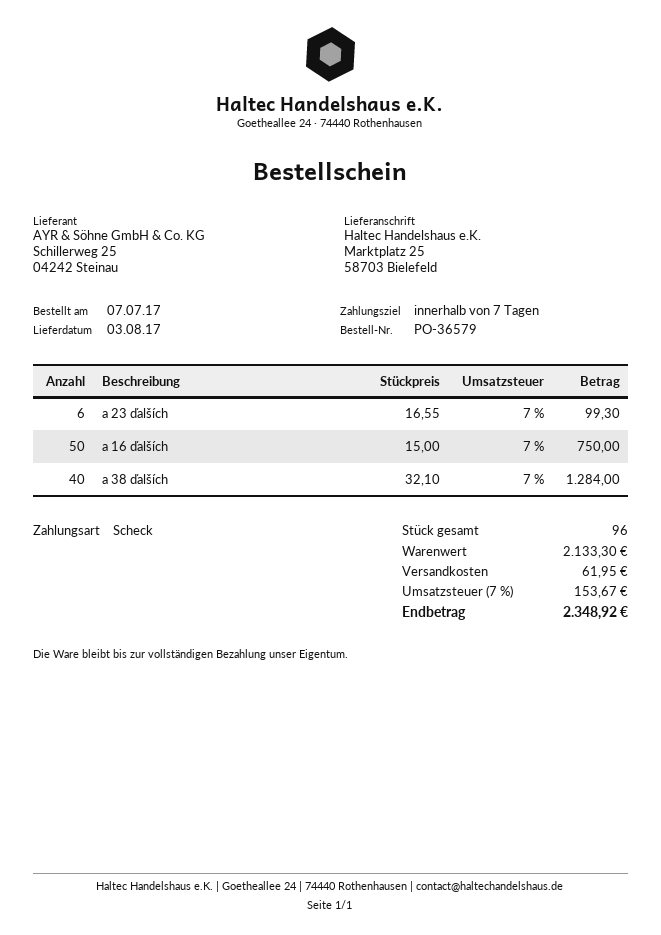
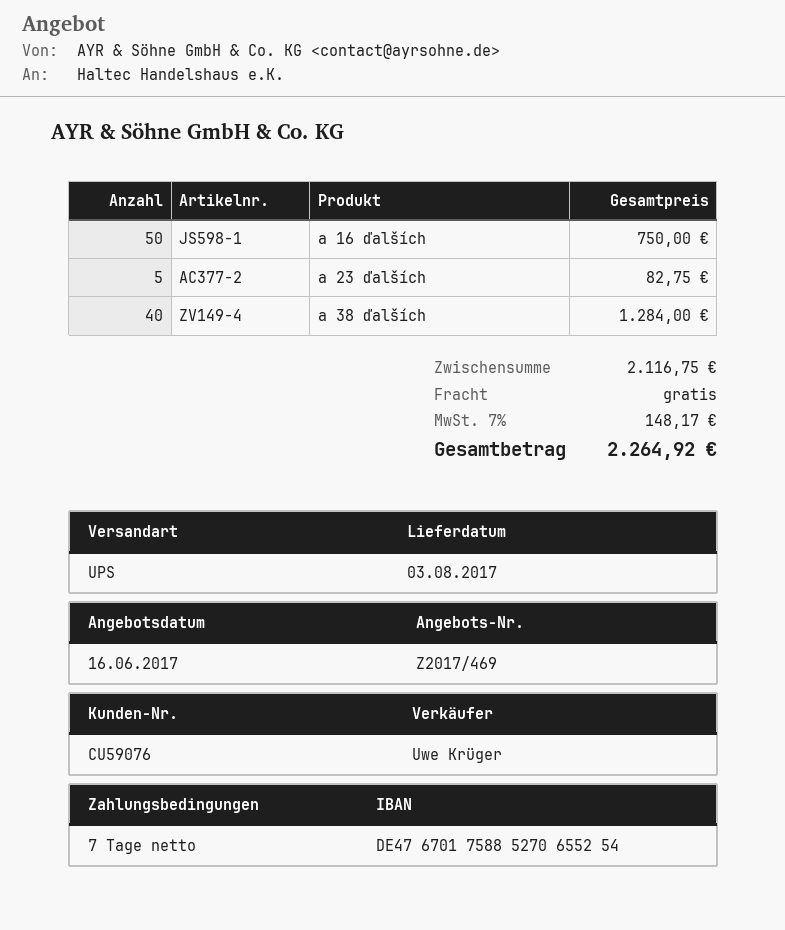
a 23 ďalších: 6 for 99.30 -> 5 for 82.75
subtotal: 2133.30 -> 2116.75
shipping: 61.95 -> 0.00
tax: 7% = 153.67 -> 7% = 148.17
total: 2348.92 -> 2264.92

